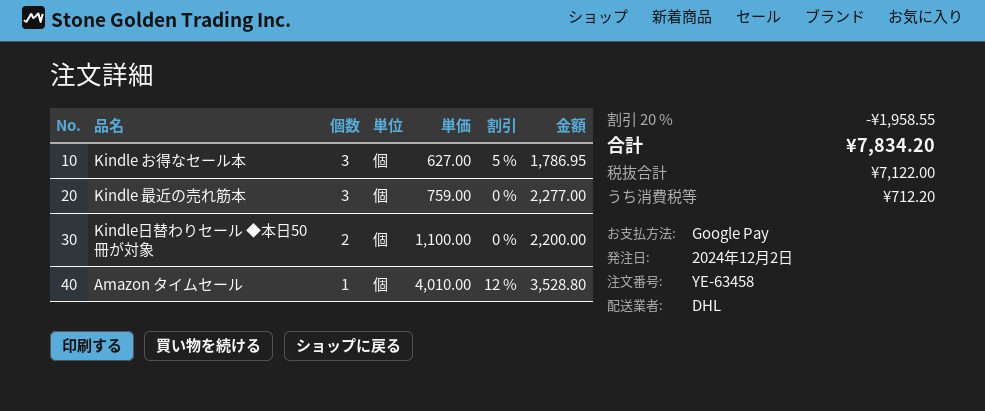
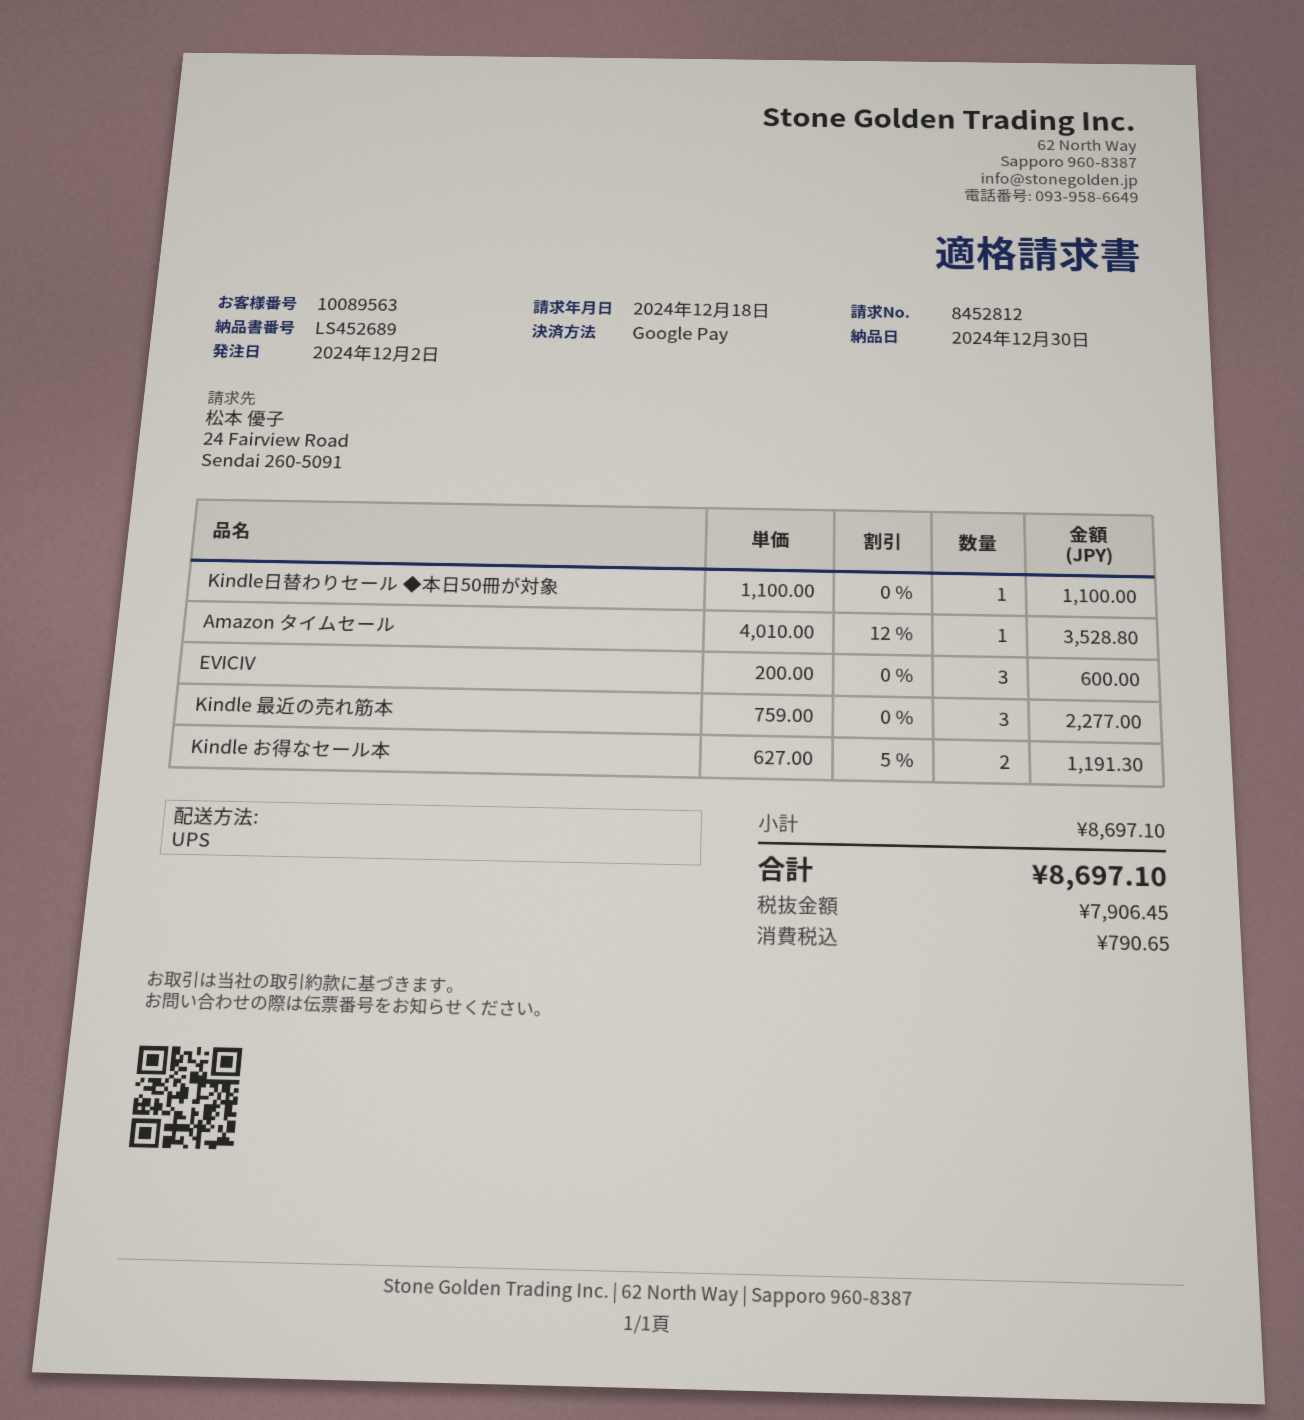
shipping method: DHL -> UPS
Kindle お得なセール本: 3 x 627.00 - 5% = 1786.95 -> 2 x 627.00 - 5% = 1191.30
Kindle日替わりセール ◆本日50冊が対象: 2 x 1100.00 = 2200.00 -> 1 x 1100.00 = 1100.00
EVICIV: none -> 3 x 200.00 = 600.00
discount: 20% = 1958.55 -> none
net: 7122.00 -> 7906.45
tax: 712.20 -> 790.65
total: 7834.20 -> 8697.10

